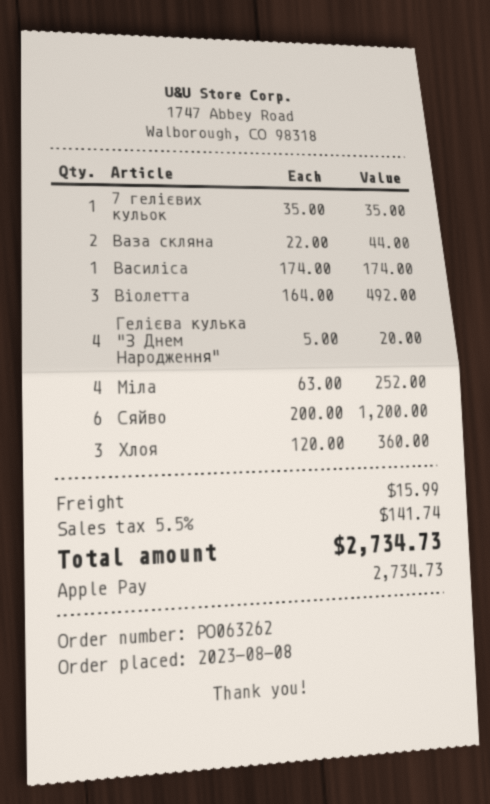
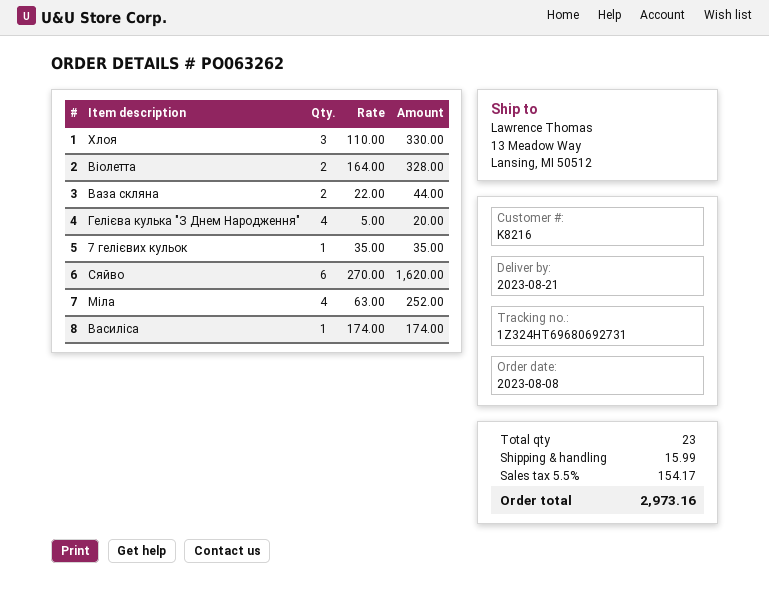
Віолетта: 3 x 164.00 = 492.00 -> 2 x 164.00 = 328.00
Сяйво: 6 x 200.00 = 1200.00 -> 6 x 270.00 = 1620.00
Хлоя: 3 x 120.00 = 360.00 -> 3 x 110.00 = 330.00
tax: 5.5% = 141.74 -> 5.5% = 154.17
total: 2734.73 -> 2973.16

